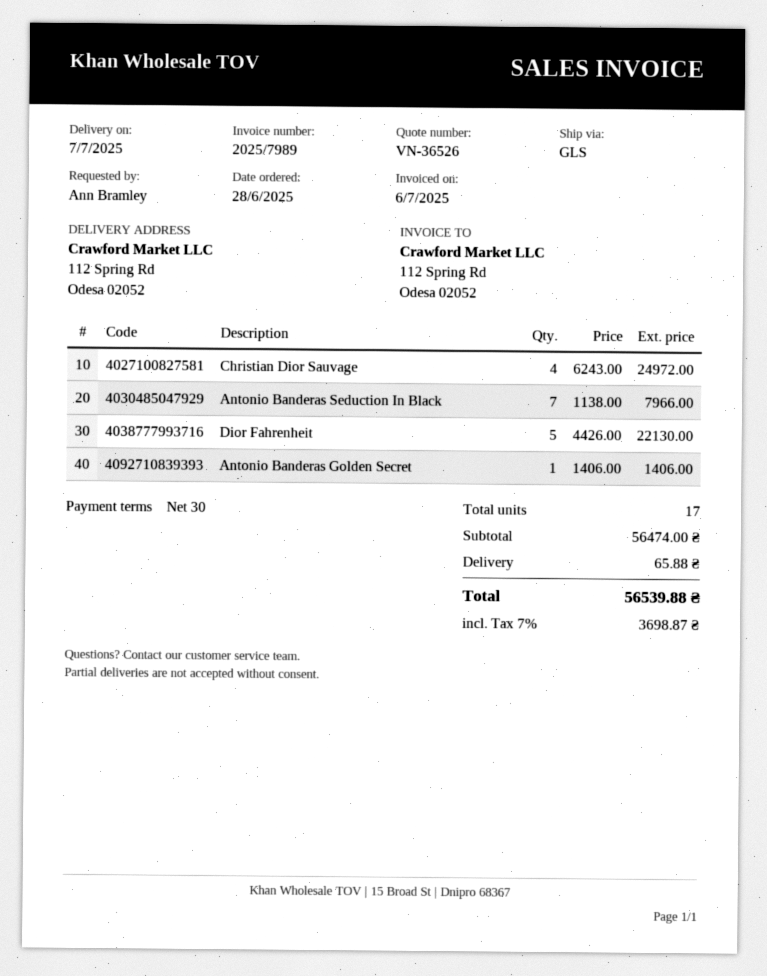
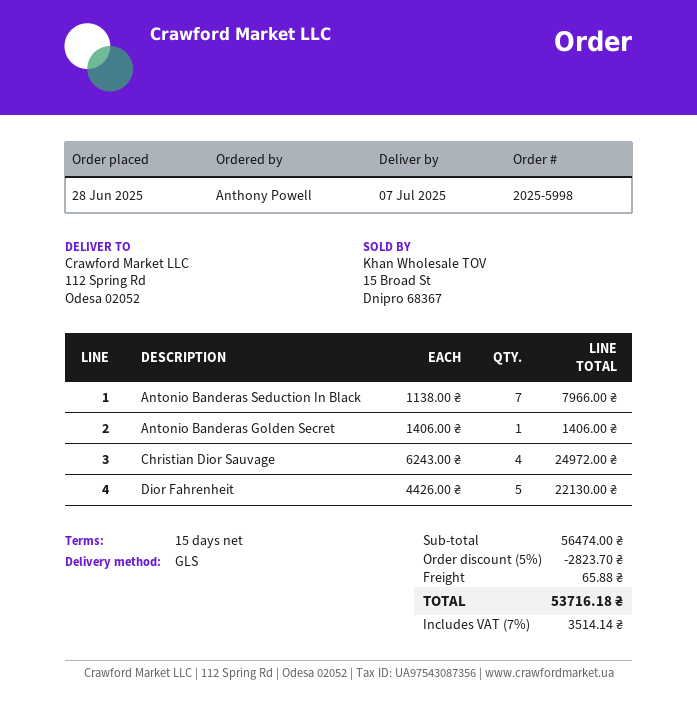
payment terms: 30 days -> 15 days
ordered by: Ann Bramley -> Anthony Powell
discount: none -> 5% = 2823.70
tax: 7% = 3698.87 -> 7% = 3514.14
total: 56539.88 -> 53716.18

